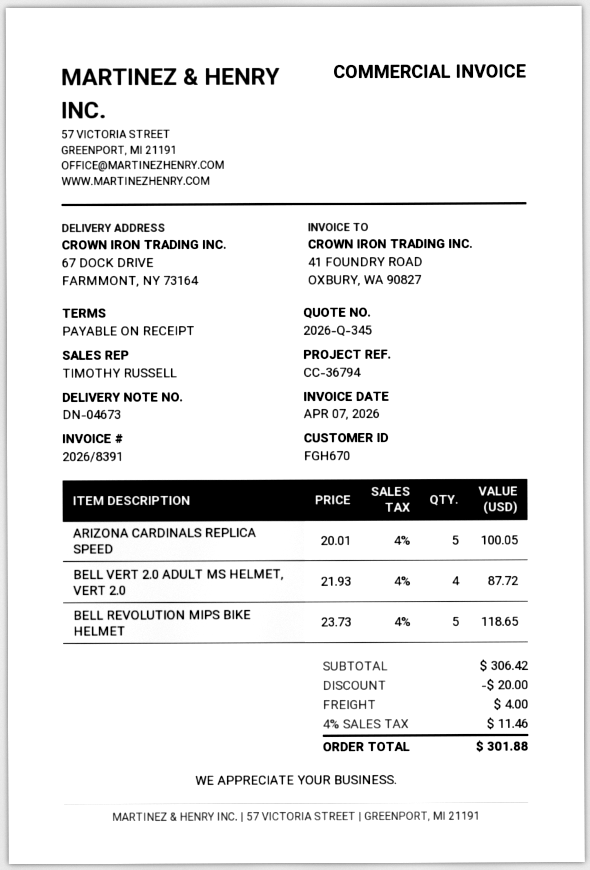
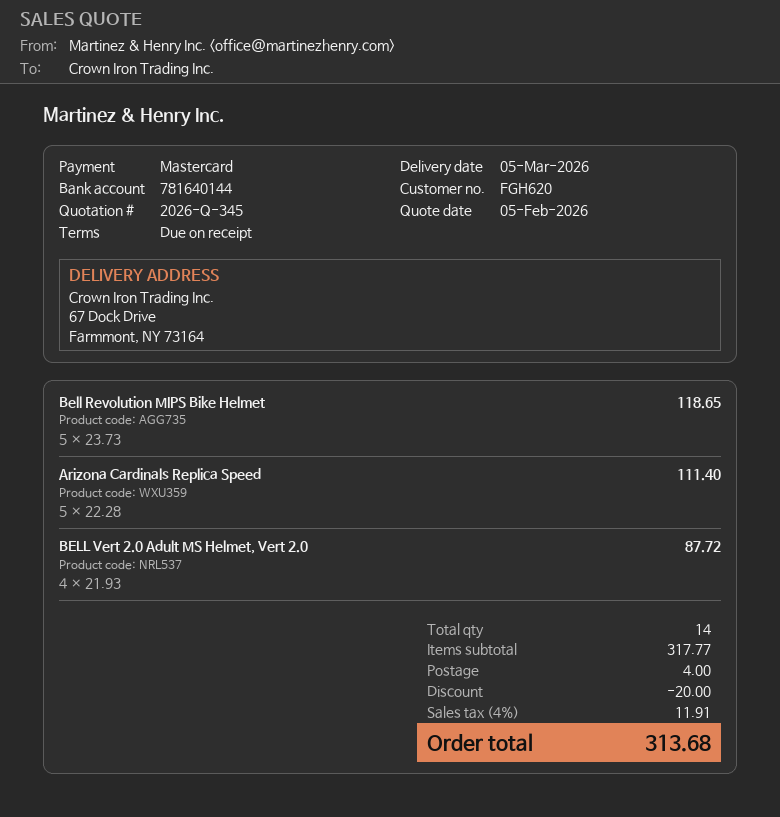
customer number: FGH670 -> FGH620
ARIZONA CARDINALS REPLICA SPEED: 5 x 20.01 = 100.05 -> 5 x 22.28 = 111.40
subtotal: 306.42 -> 317.77
tax: 4% = 11.46 -> 4% = 11.91
total: 301.88 -> 313.68

